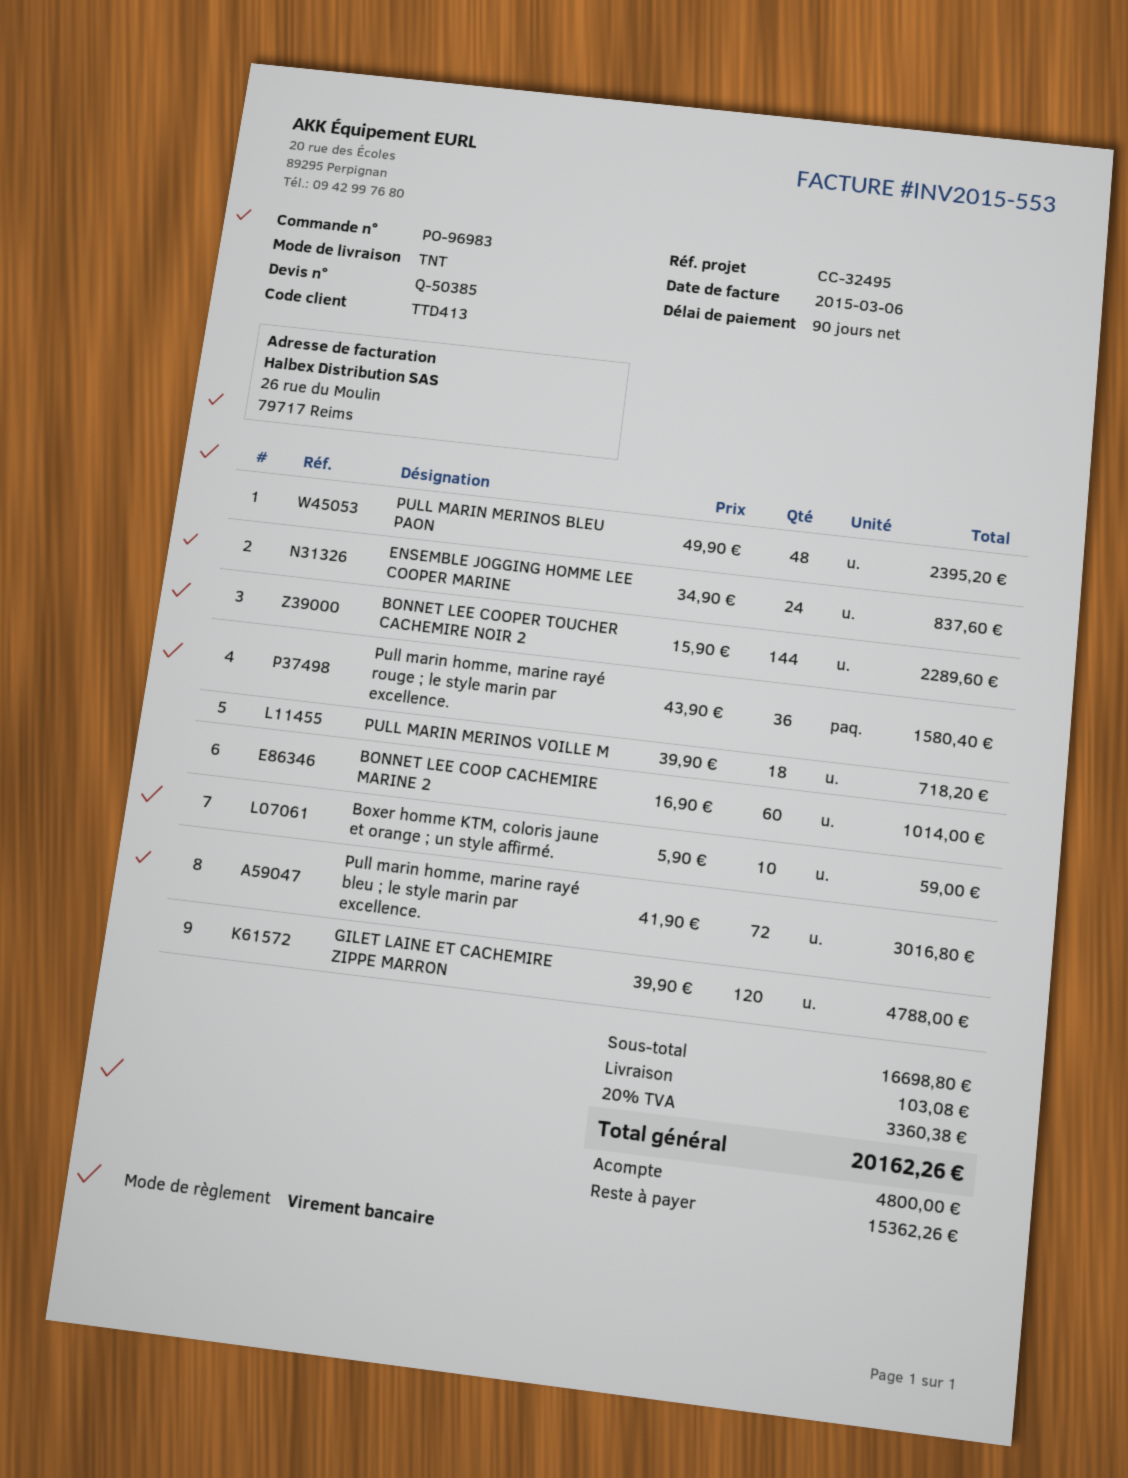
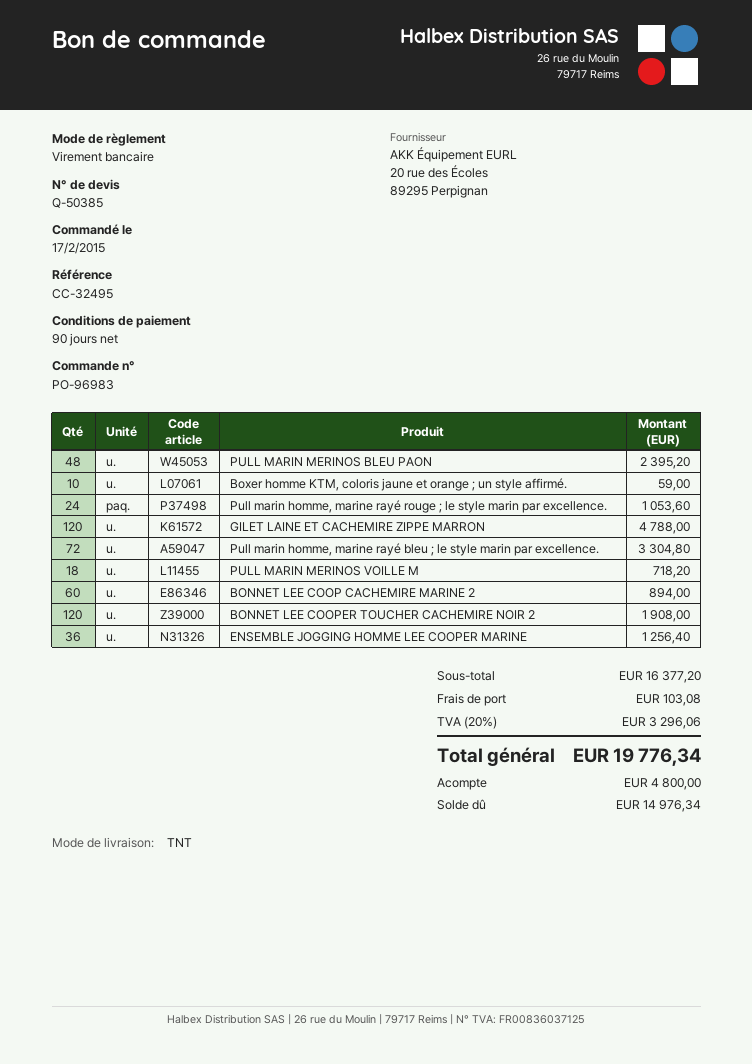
ENSEMBLE JOGGING HOMME LEE COOPER MARINE: 24 for 837.60 -> 36 for 1256.40
BONNET LEE COOPER TOUCHER CACHEMIRE NOIR 2: 144 for 2289.60 -> 120 for 1908.00
Pull marin homme, marine rayé rouge ; le style marin par excellence.: 36 for 1580.40 -> 24 for 1053.60
BONNET LEE COOP CACHEMIRE MARINE 2: 60 for 1014.00 -> 60 for 894.00
Pull marin homme, marine rayé bleu ; le style marin par excellence.: 72 for 3016.80 -> 72 for 3304.80
subtotal: 16698.80 -> 16377.20
tax: 20% = 3360.38 -> 20% = 3296.06
total: 20162.26 -> 19776.34
balance: 15362.26 -> 14976.34

